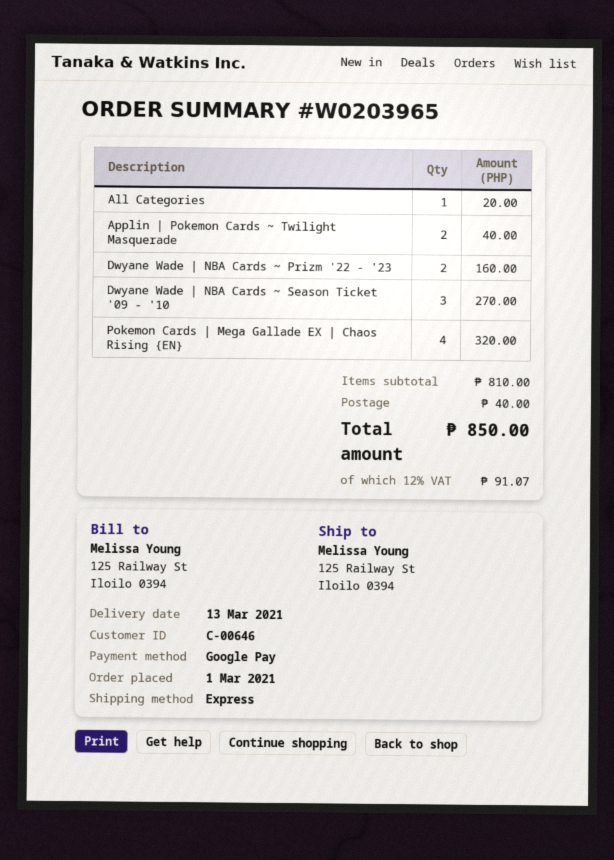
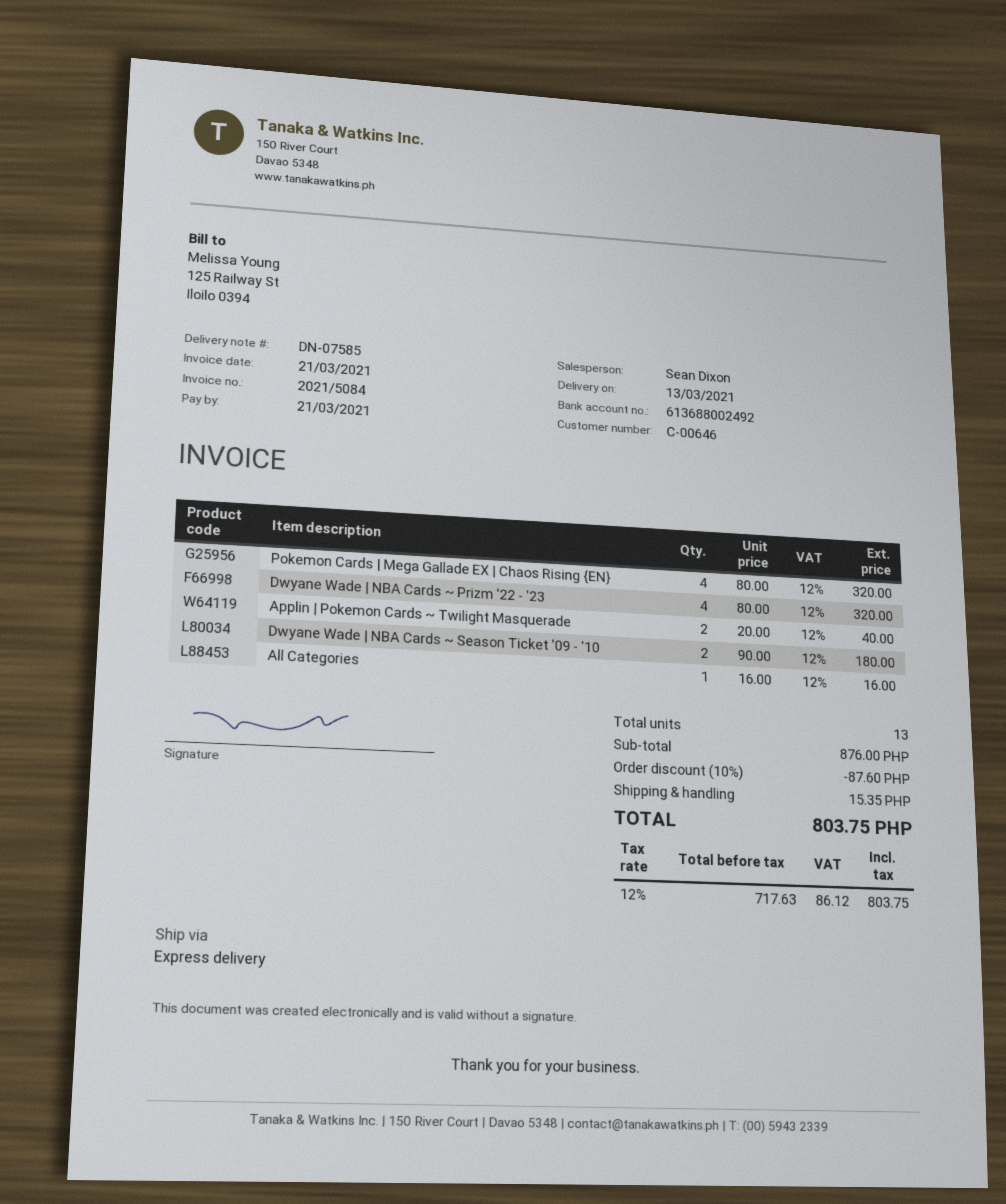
All Categories: 1 for 20.00 -> 1 for 16.00
Dwyane Wade | NBA Cards ~ Prizm '22 - '23: 2 for 160.00 -> 4 for 320.00
Dwyane Wade | NBA Cards ~ Season Ticket '09 - '10: 3 for 270.00 -> 2 for 180.00
subtotal: 810.00 -> 876.00
discount: none -> 10% = 87.60
shipping: 40.00 -> 15.35
tax: 12% = 91.07 -> 12% = 86.12
total: 850.00 -> 803.75

